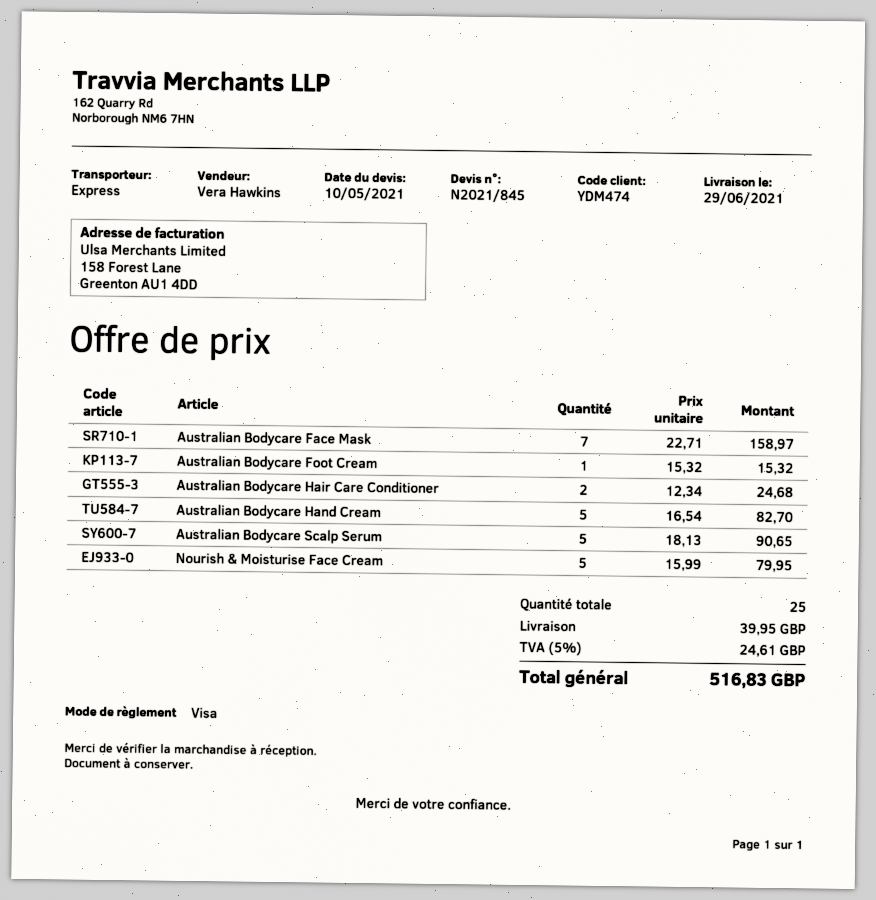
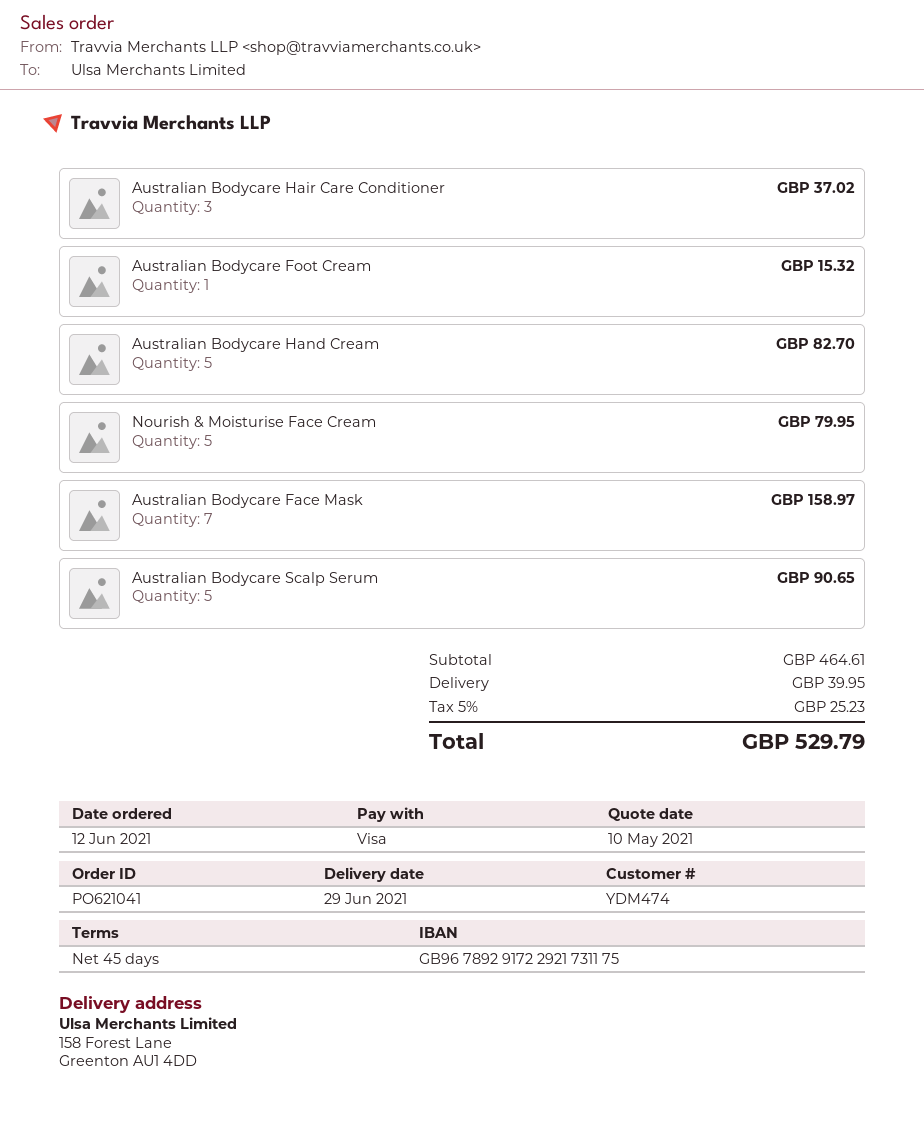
Australian Bodycare Hair Care Conditioner: 2 for 24.68 -> 3 for 37.02
tax: 5% = 24.61 -> 5% = 25.23
total: 516.83 -> 529.79

